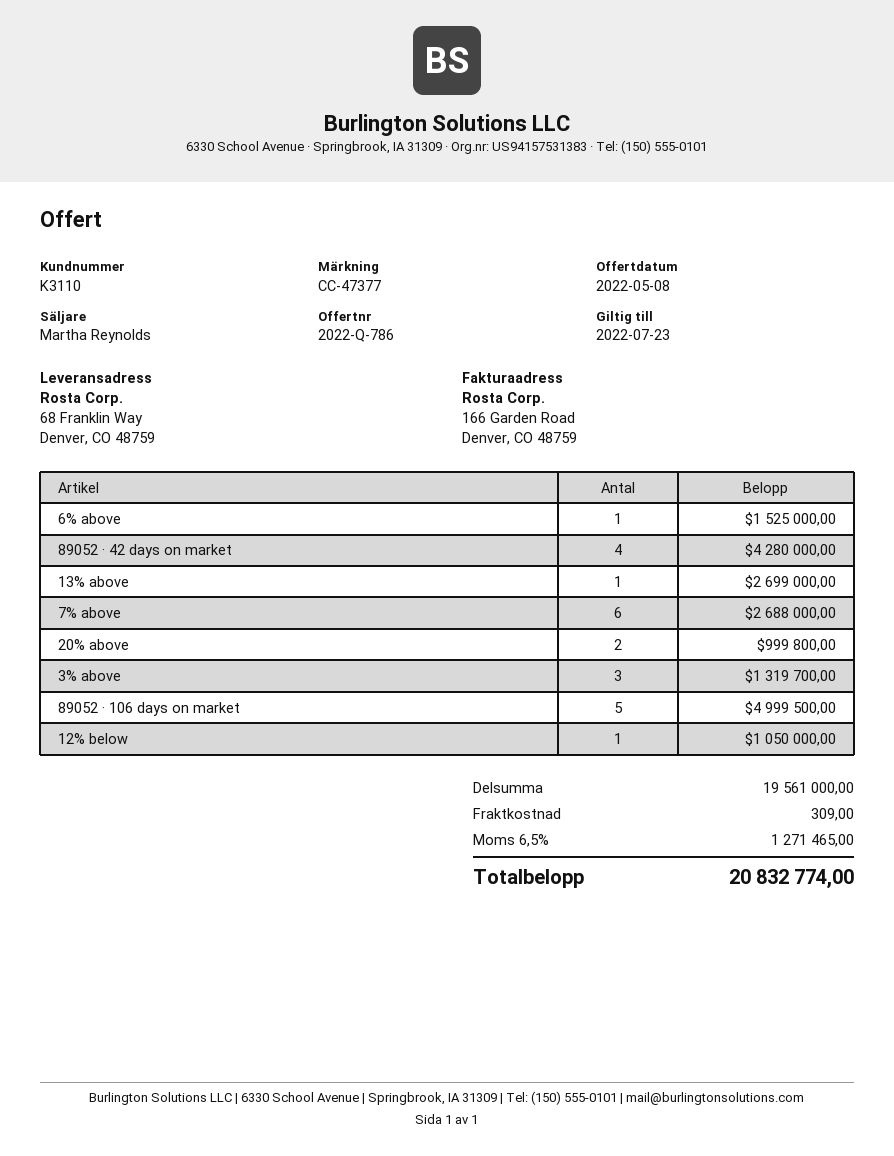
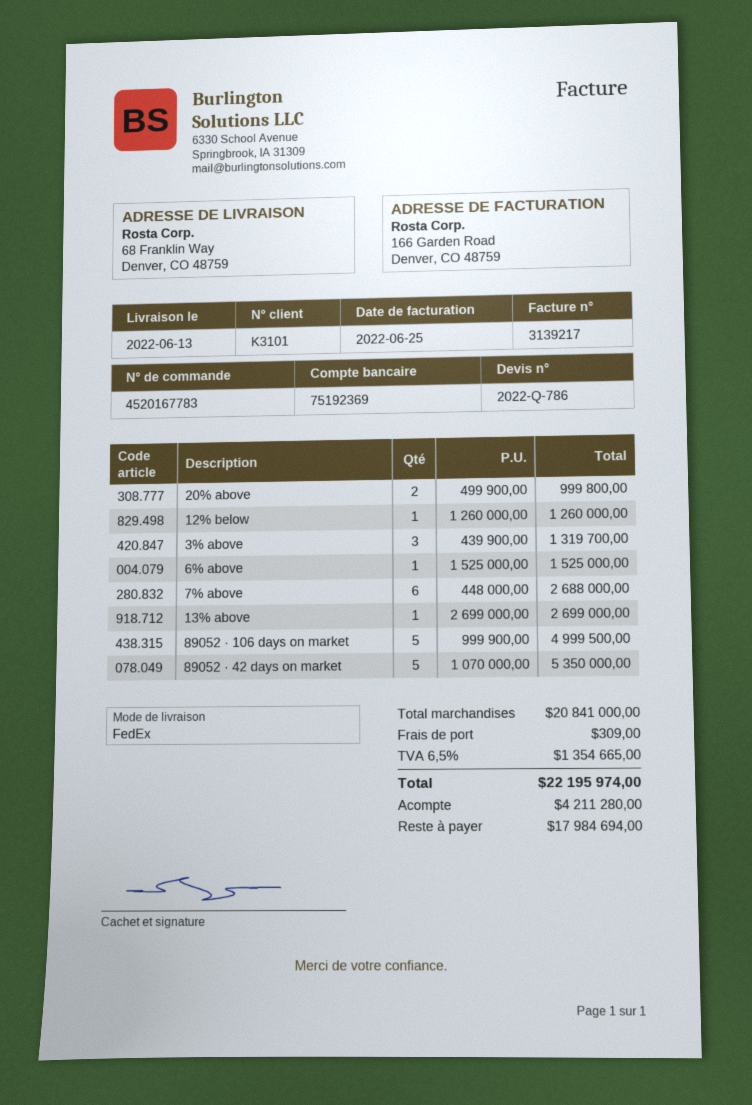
customer number: K3110 -> K3101
89052 · 42 days on market: 4 for 4280000.00 -> 5 for 5350000.00
12% below: 1 for 1050000.00 -> 1 for 1260000.00
subtotal: 19561000.00 -> 20841000.00
tax: 6.5% = 1271465.00 -> 6.5% = 1354665.00
total: 20832774.00 -> 22195974.00

